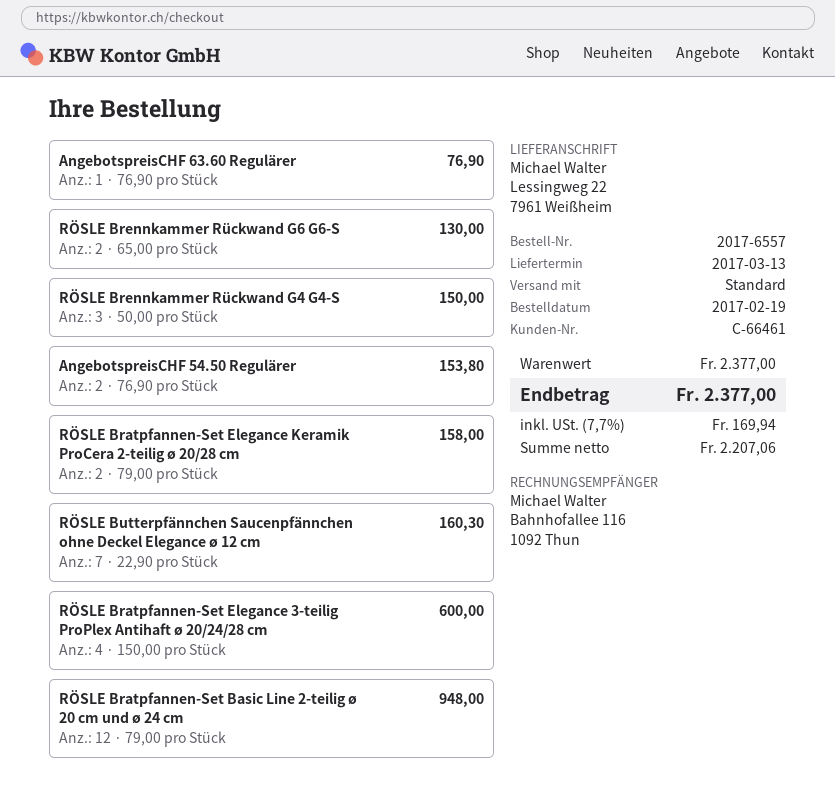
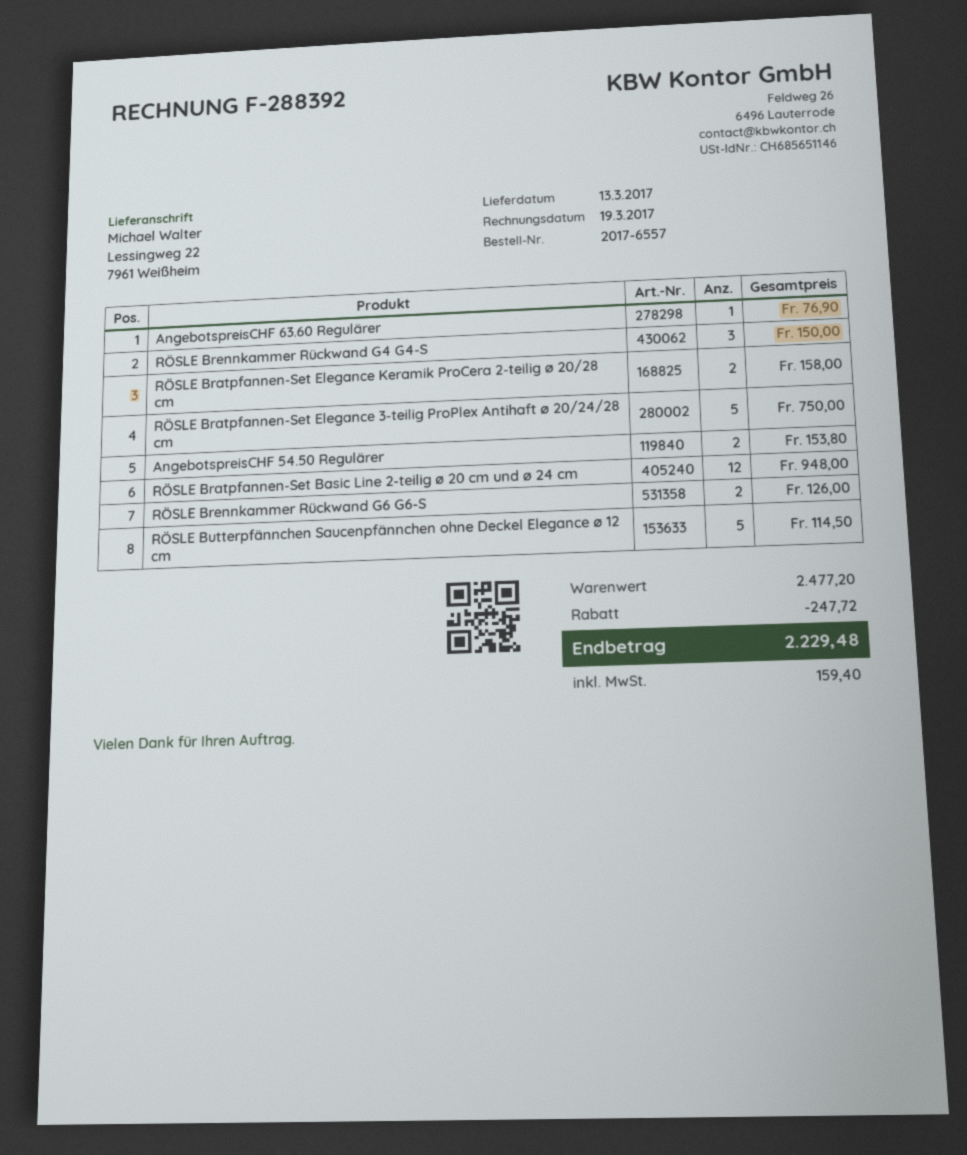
RÖSLE Brennkammer Rückwand G6 G6-S: 2 for 130.00 -> 2 for 126.00
RÖSLE Butterpfännchen Saucenpfännchen ohne Deckel Elegance ø 12 cm: 7 for 160.30 -> 5 for 114.50
RÖSLE Bratpfannen-Set Elegance 3-teilig ProPlex Antihaft ø 20/24/28 cm: 4 for 600.00 -> 5 for 750.00
subtotal: 2377.00 -> 2477.20
discount: none -> 247.72
tax: 169.94 -> 159.40
total: 2377.00 -> 2229.48

